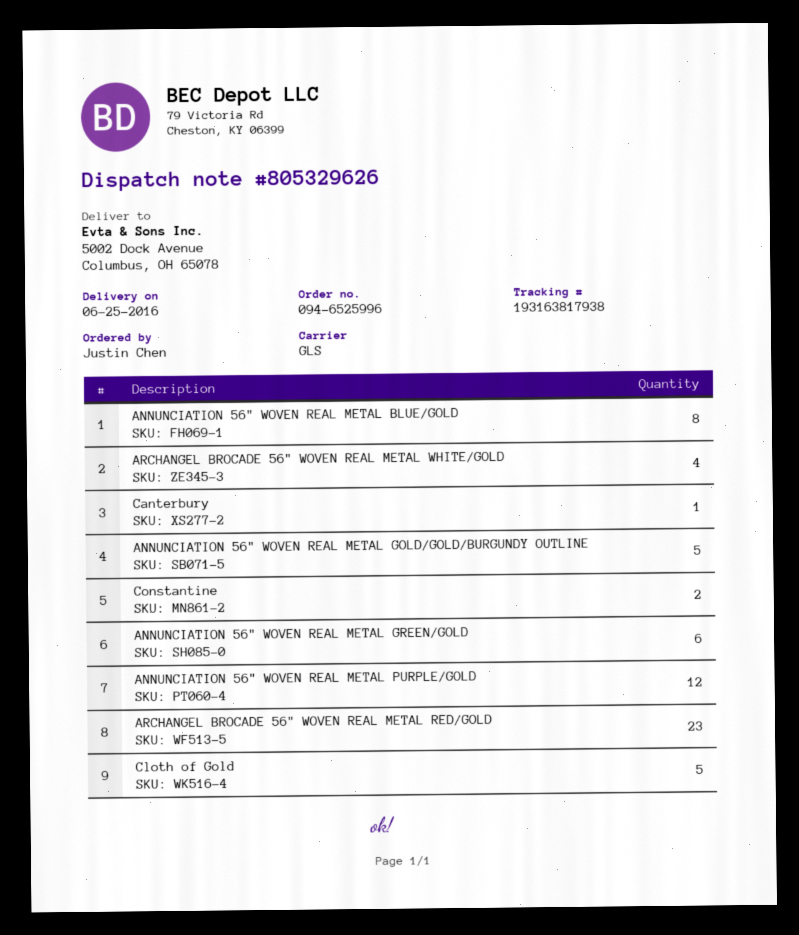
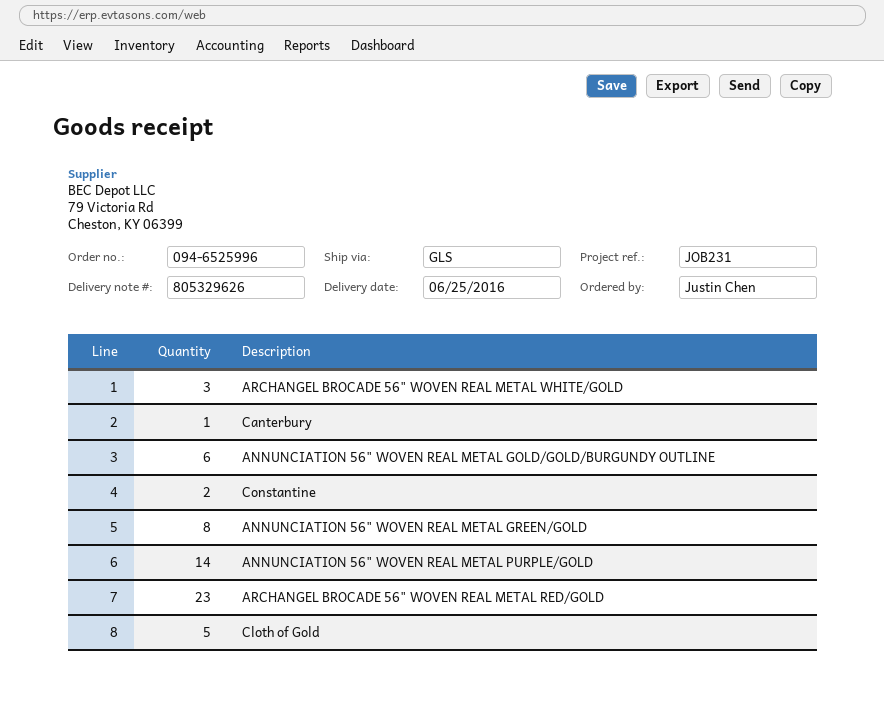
ANNUNCIATION 56" WOVEN REAL METAL BLUE/GOLD: 8 -> none
ARCHANGEL BROCADE 56" WOVEN REAL METAL WHITE/GOLD: 4 -> 3
ANNUNCIATION 56" WOVEN REAL METAL GOLD/GOLD/BURGUNDY OUTLINE: 5 -> 6
ANNUNCIATION 56" WOVEN REAL METAL GREEN/GOLD: 6 -> 8
ANNUNCIATION 56" WOVEN REAL METAL PURPLE/GOLD: 12 -> 14

